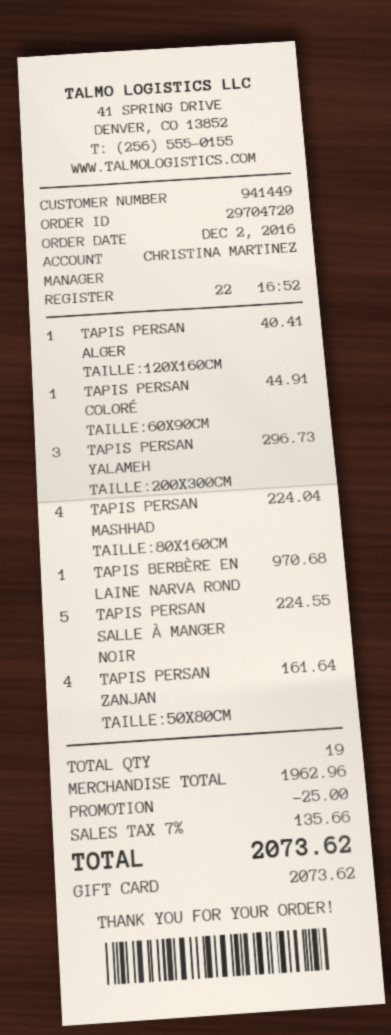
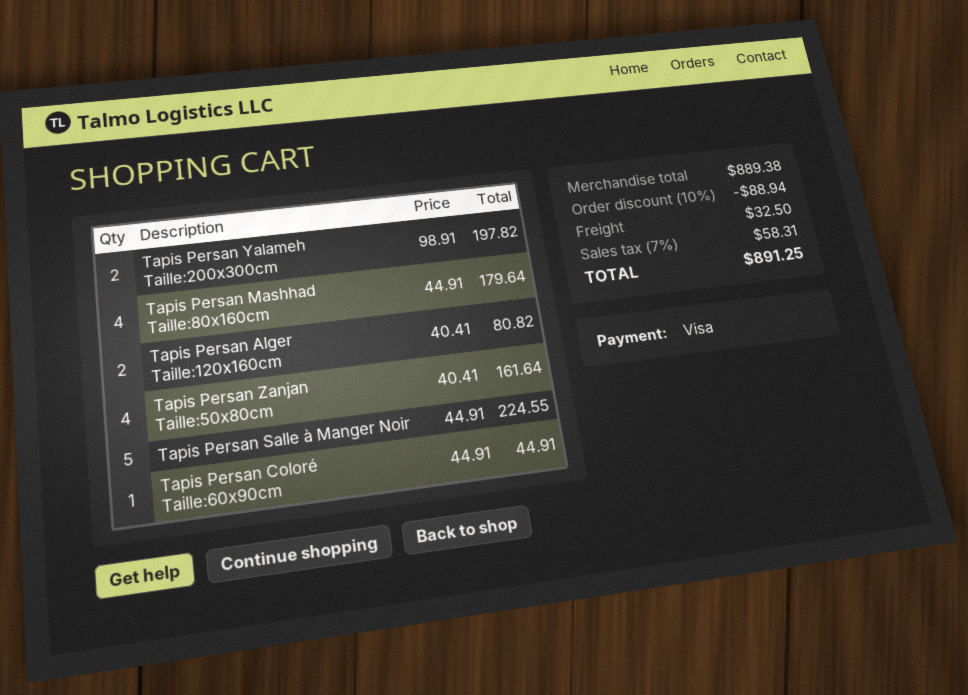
payment method: gift card -> Visa
TAPIS PERSAN ALGER TAILLE:120X160CM: 1 for 40.41 -> 2 for 80.82
TAPIS PERSAN YALAMEH TAILLE:200X300CM: 3 for 296.73 -> 2 for 197.82
TAPIS PERSAN MASHHAD TAILLE:80X160CM: 4 for 224.04 -> 4 for 179.64
TAPIS BERBÈRE EN LAINE NARVA ROND: 1 for 970.68 -> none
subtotal: 1962.96 -> 889.38
discount: 25.00 -> 88.94
shipping: none -> 32.50
tax: 7% = 135.66 -> 7% = 58.31
total: 2073.62 -> 891.25

